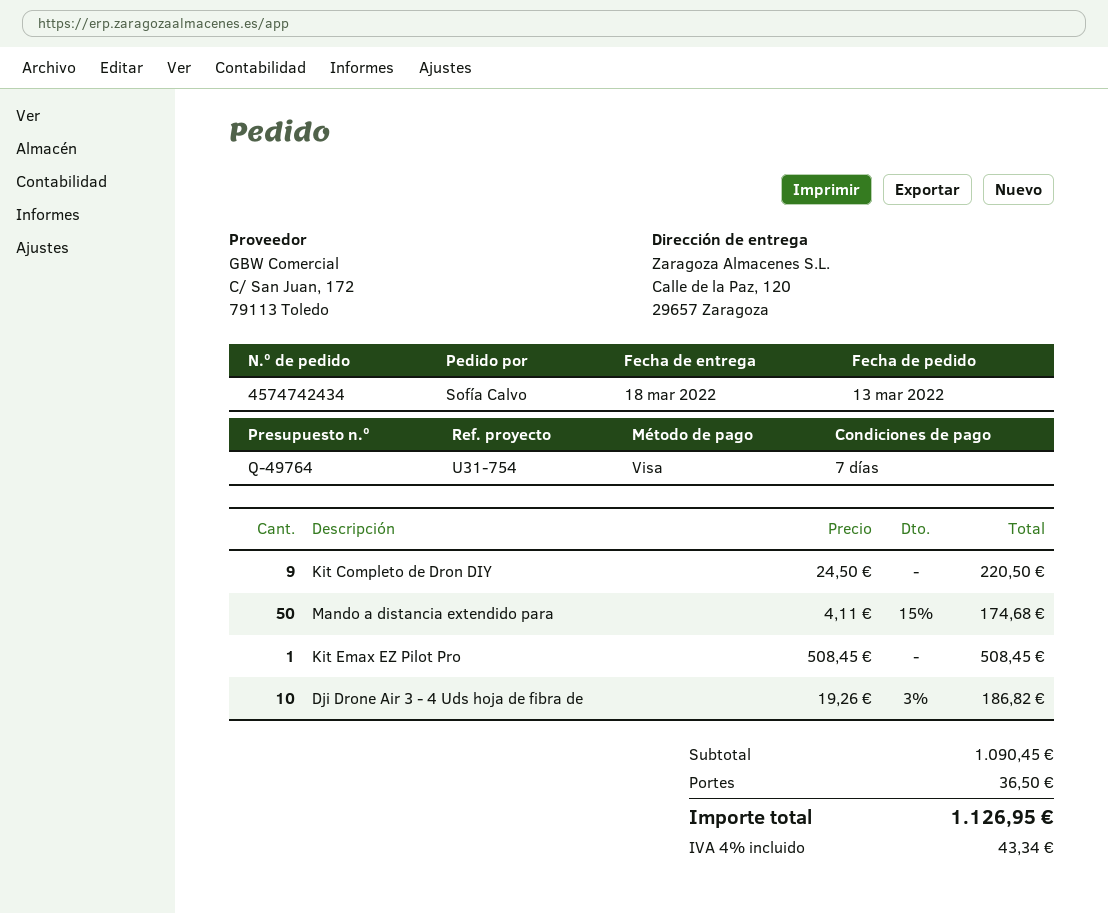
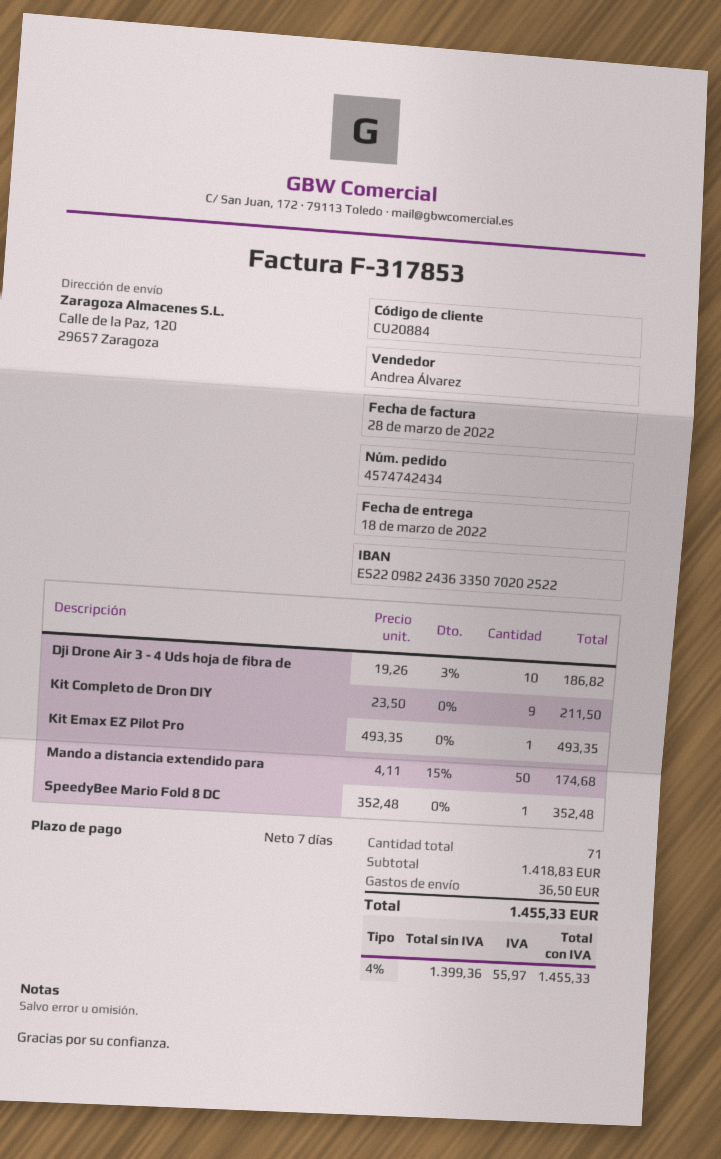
Kit Completo de Dron DIY: 9 x 24.50 = 220.50 -> 9 x 23.50 = 211.50
Kit Emax EZ Pilot Pro: 1 x 508.45 = 508.45 -> 1 x 493.35 = 493.35
SpeedyBee Mario Fold 8 DC: none -> 1 x 352.48 = 352.48
subtotal: 1090.45 -> 1418.83
tax: 4% = 43.34 -> 4% = 55.97
total: 1126.95 -> 1455.33

